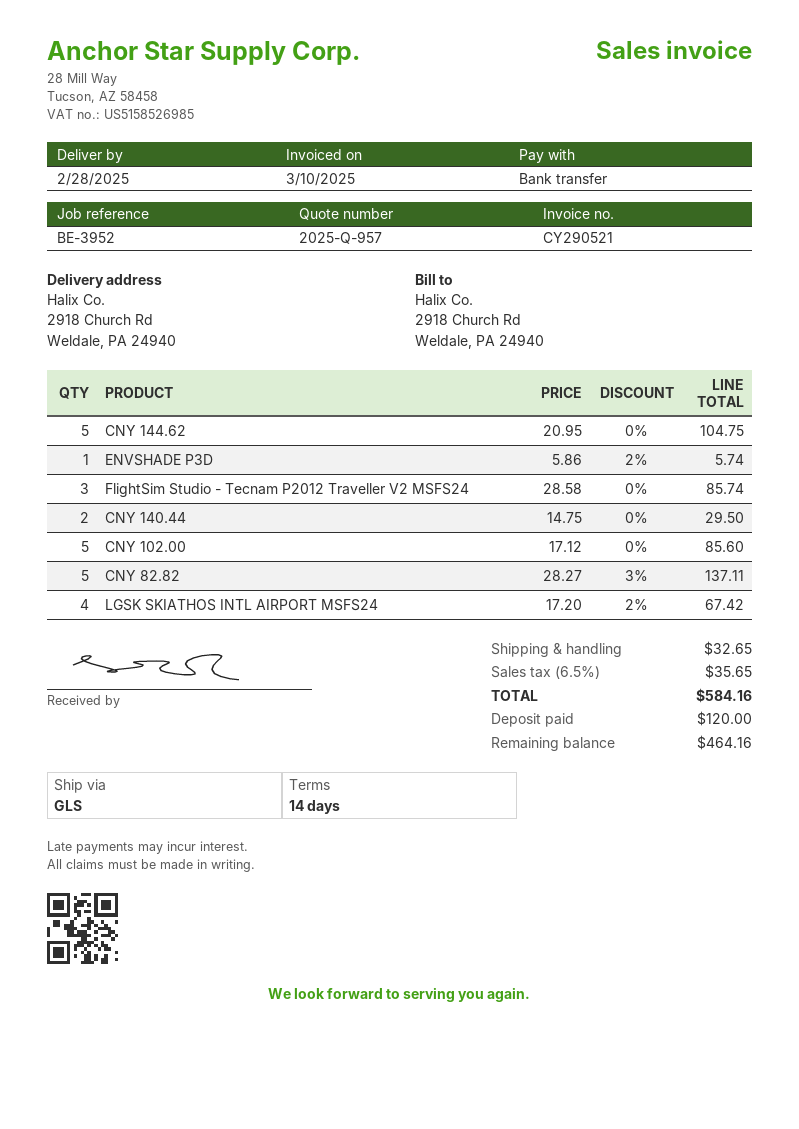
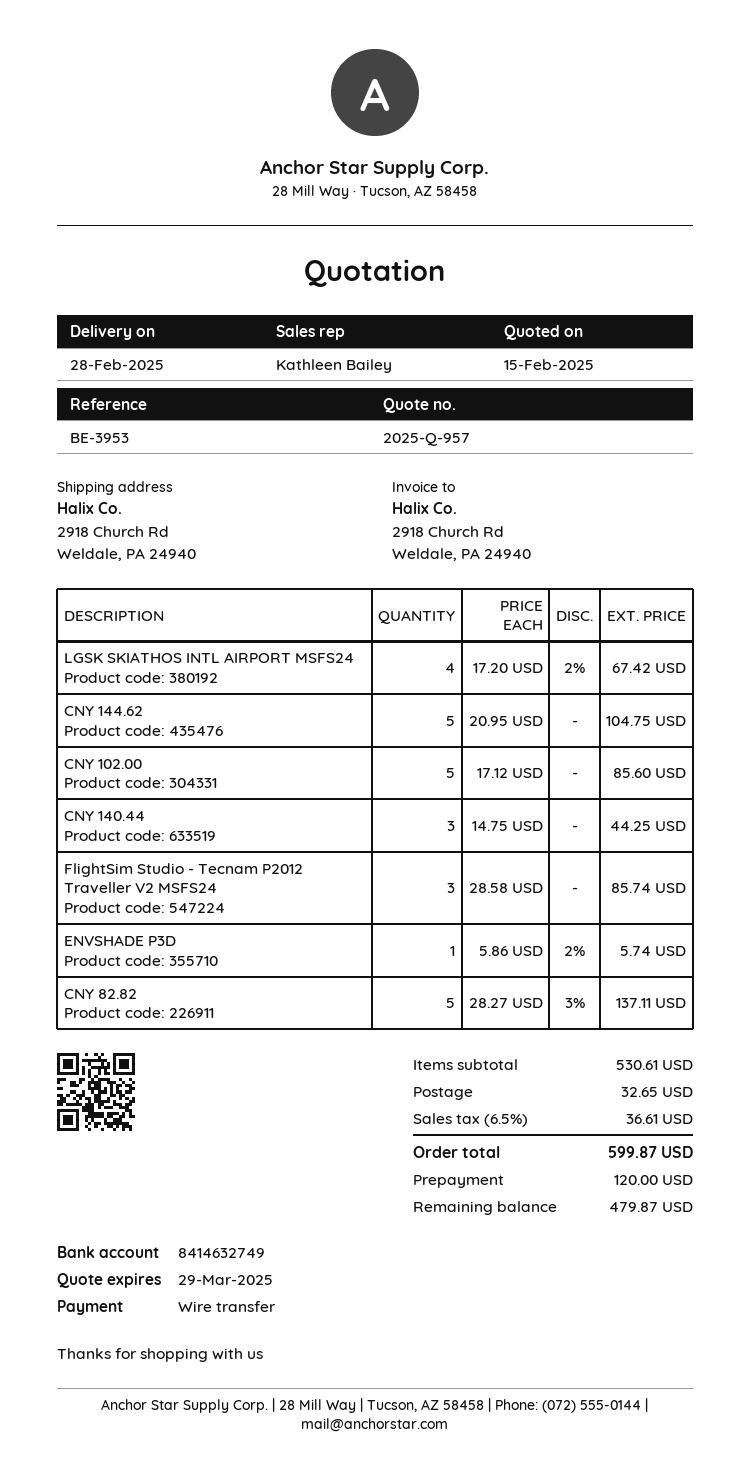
reference: BE-3952 -> BE-3953
CNY 140.44: 2 x 14.75 = 29.50 -> 3 x 14.75 = 44.25
tax: 6.5% = 35.65 -> 6.5% = 36.61
total: 584.16 -> 599.87
balance: 464.16 -> 479.87

